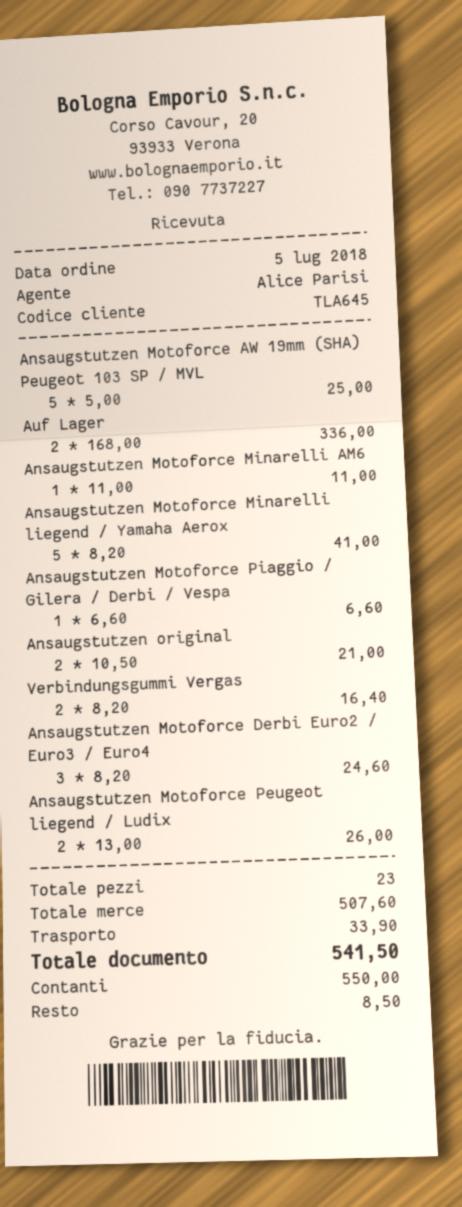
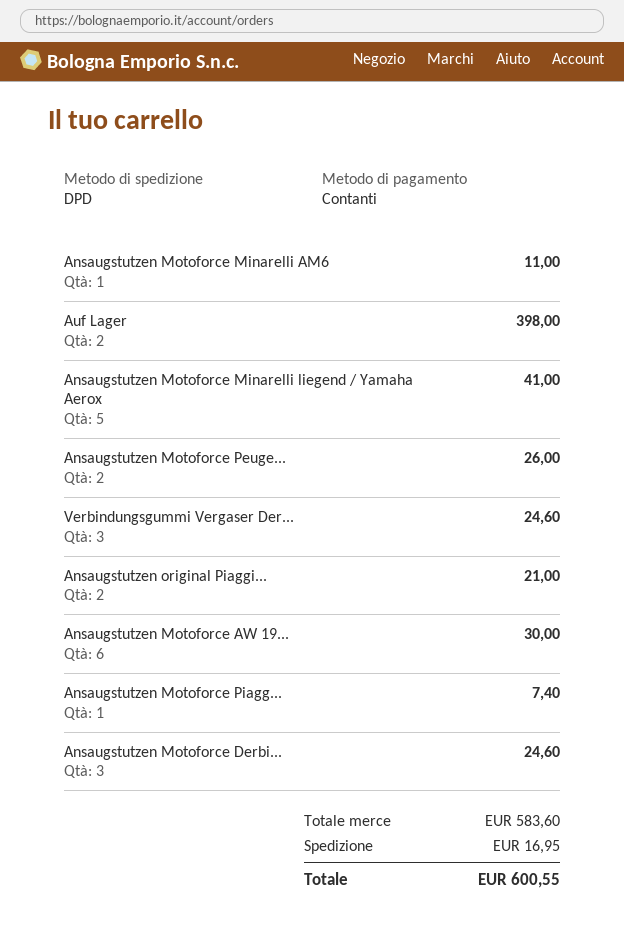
Ansaugstutzen Motoforce AW 19mm (SHA) Peugeot 103 SP / MVL: 5 for 25.00 -> 6 for 30.00
Auf Lager: 2 for 336.00 -> 2 for 398.00
Ansaugstutzen Motoforce Piaggio / Gilera / Derbi / Vespa: 1 for 6.60 -> 1 for 7.40
Verbindungsgummi Vergas: 2 for 16.40 -> 3 for 24.60
subtotal: 507.60 -> 583.60
shipping: 33.90 -> 16.95
total: 541.50 -> 600.55

